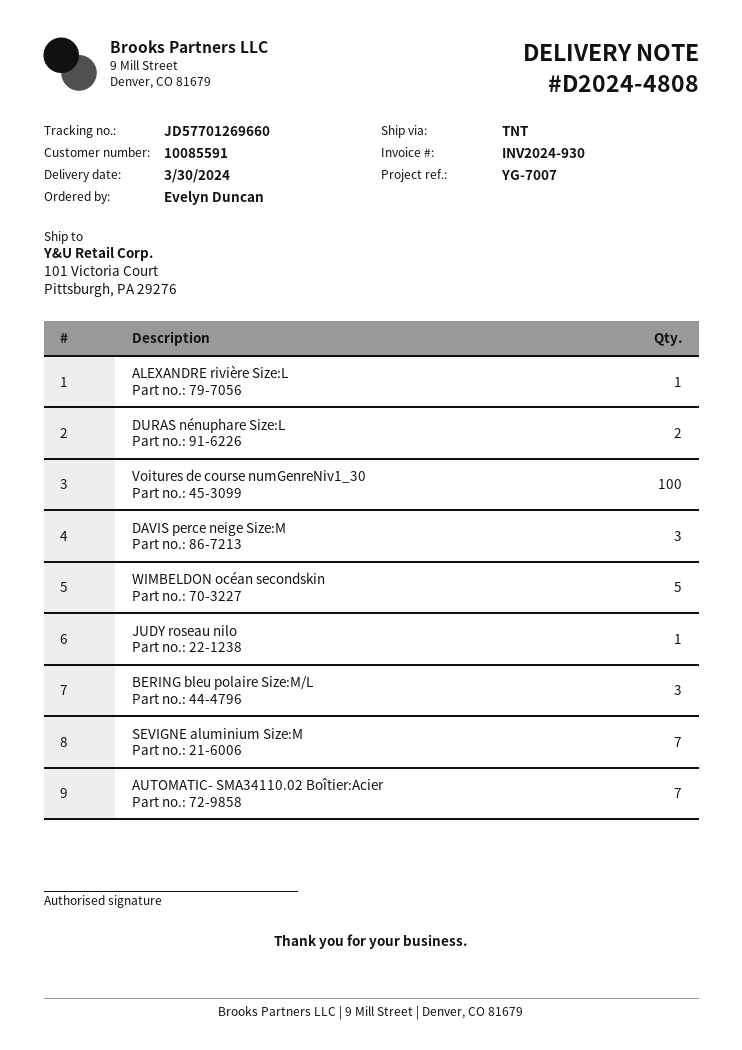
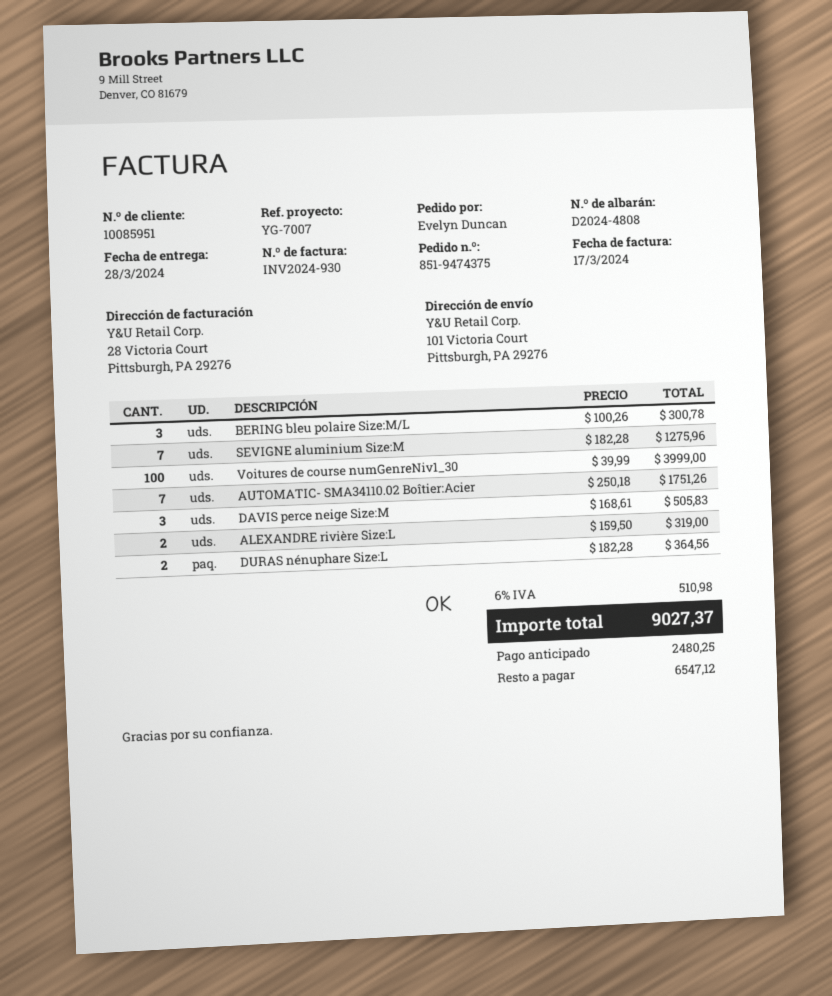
delivery date: 2024-03-30 -> 2024-03-28
customer number: 10085591 -> 10085951
ALEXANDRE rivière Size:L: 1 -> 2
WIMBELDON océan secondskin: 5 -> none
JUDY roseau nilo: 1 -> none

